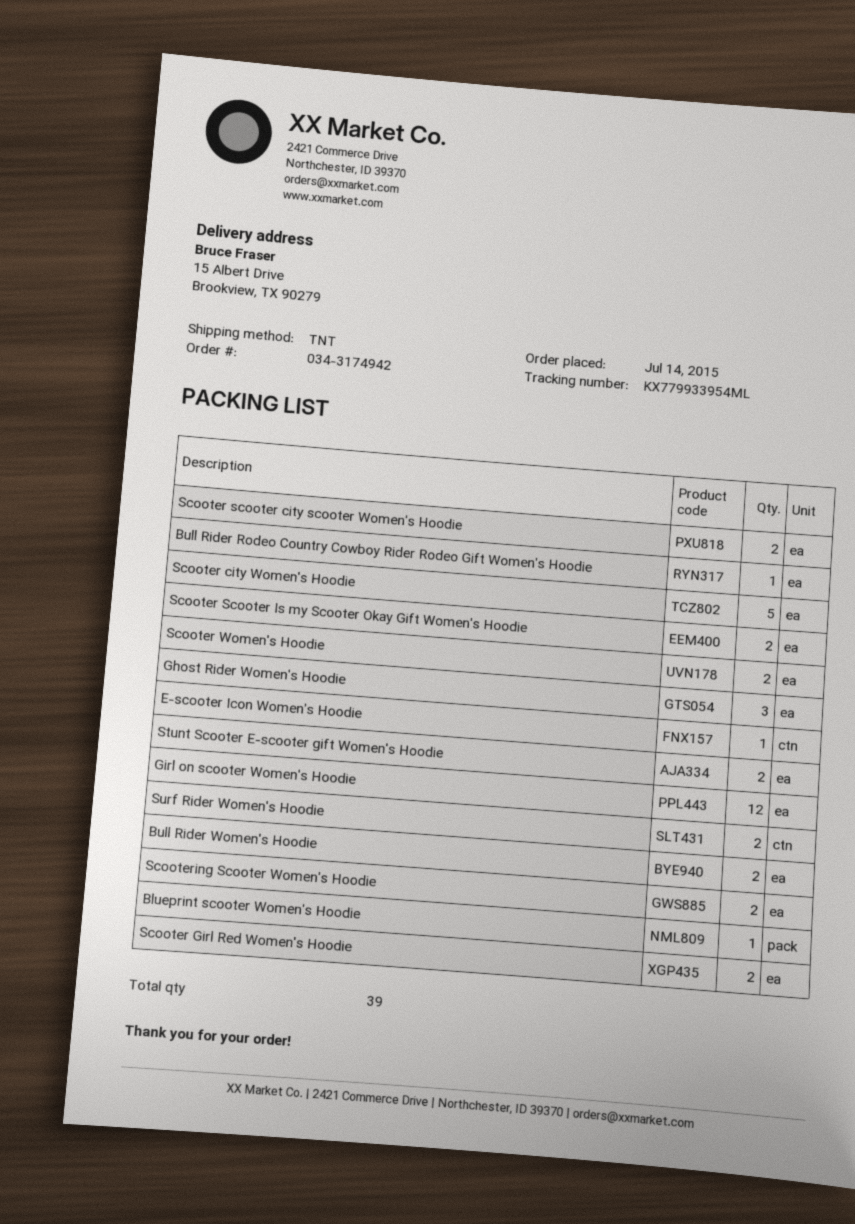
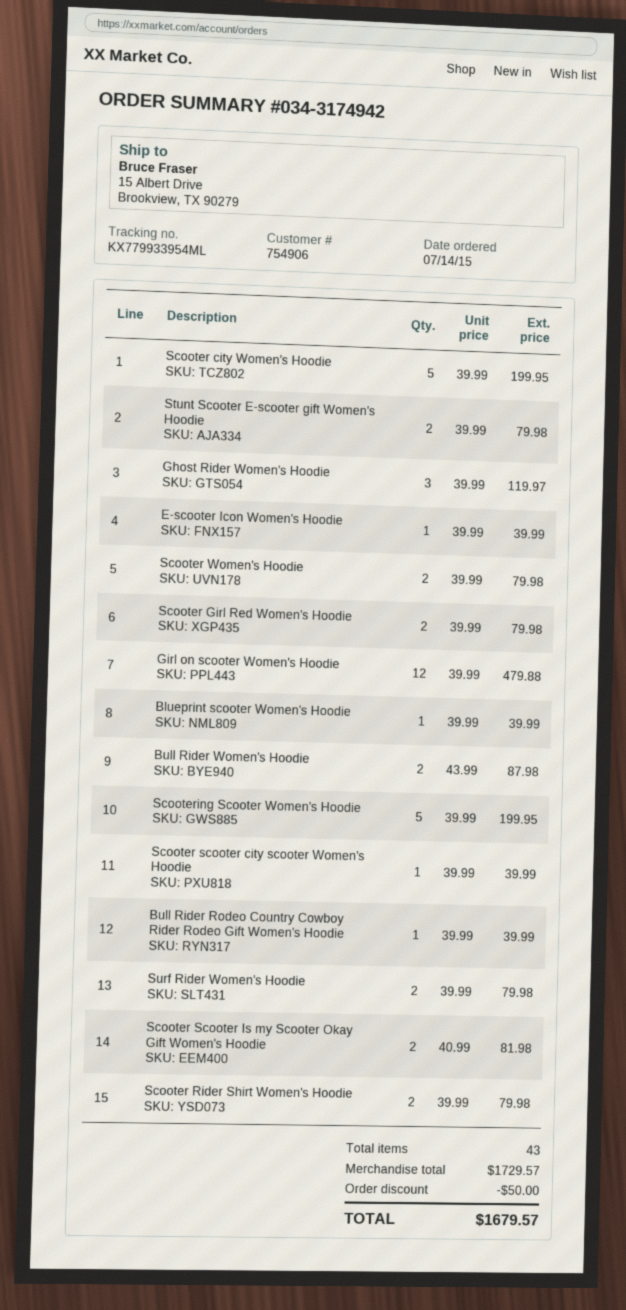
Scooter scooter city scooter Women's Hoodie: 2 -> 1
Scootering Scooter Women's Hoodie: 2 -> 5
Scooter Rider Shirt Women's Hoodie: none -> 2
total quantity: 39 -> 43

